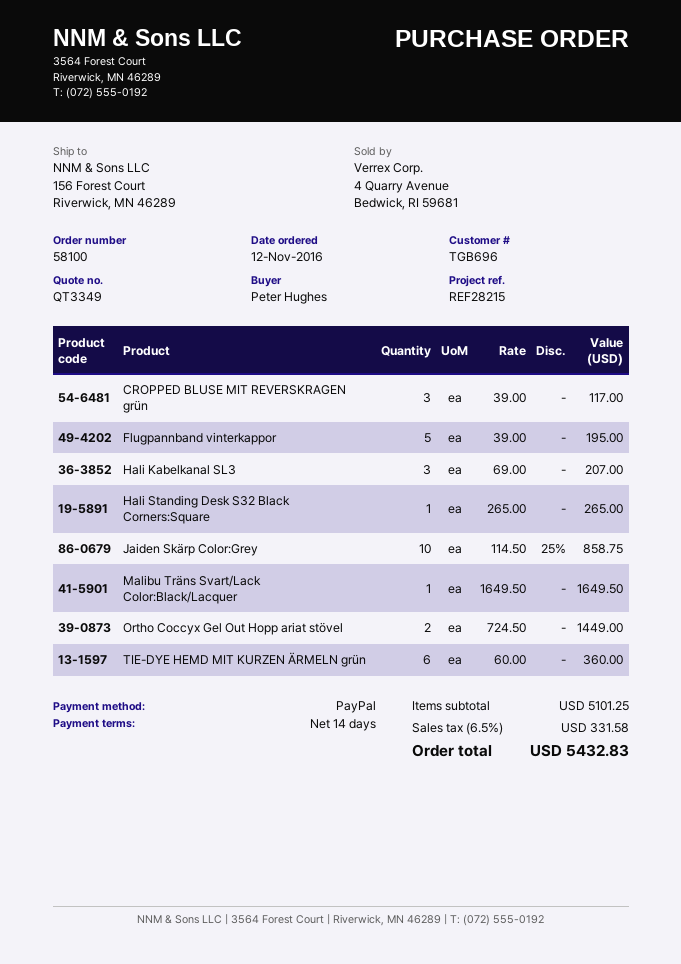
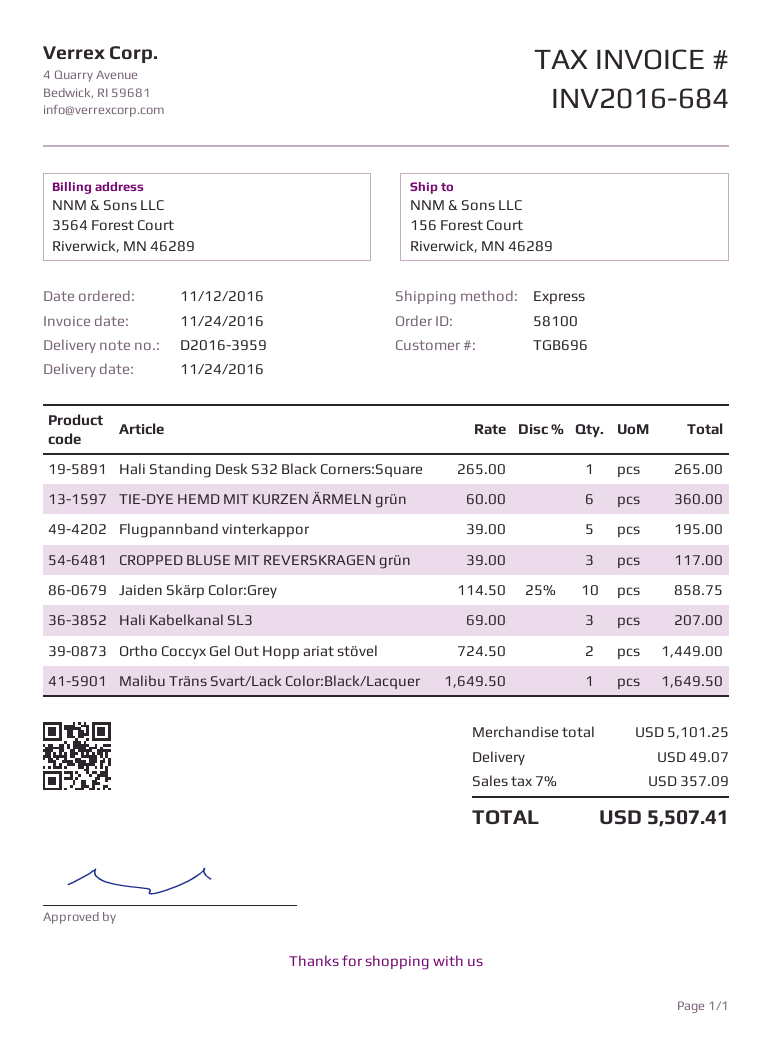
shipping: none -> 49.07
tax: 6.5% = 331.58 -> 7% = 357.09
total: 5432.83 -> 5507.41

